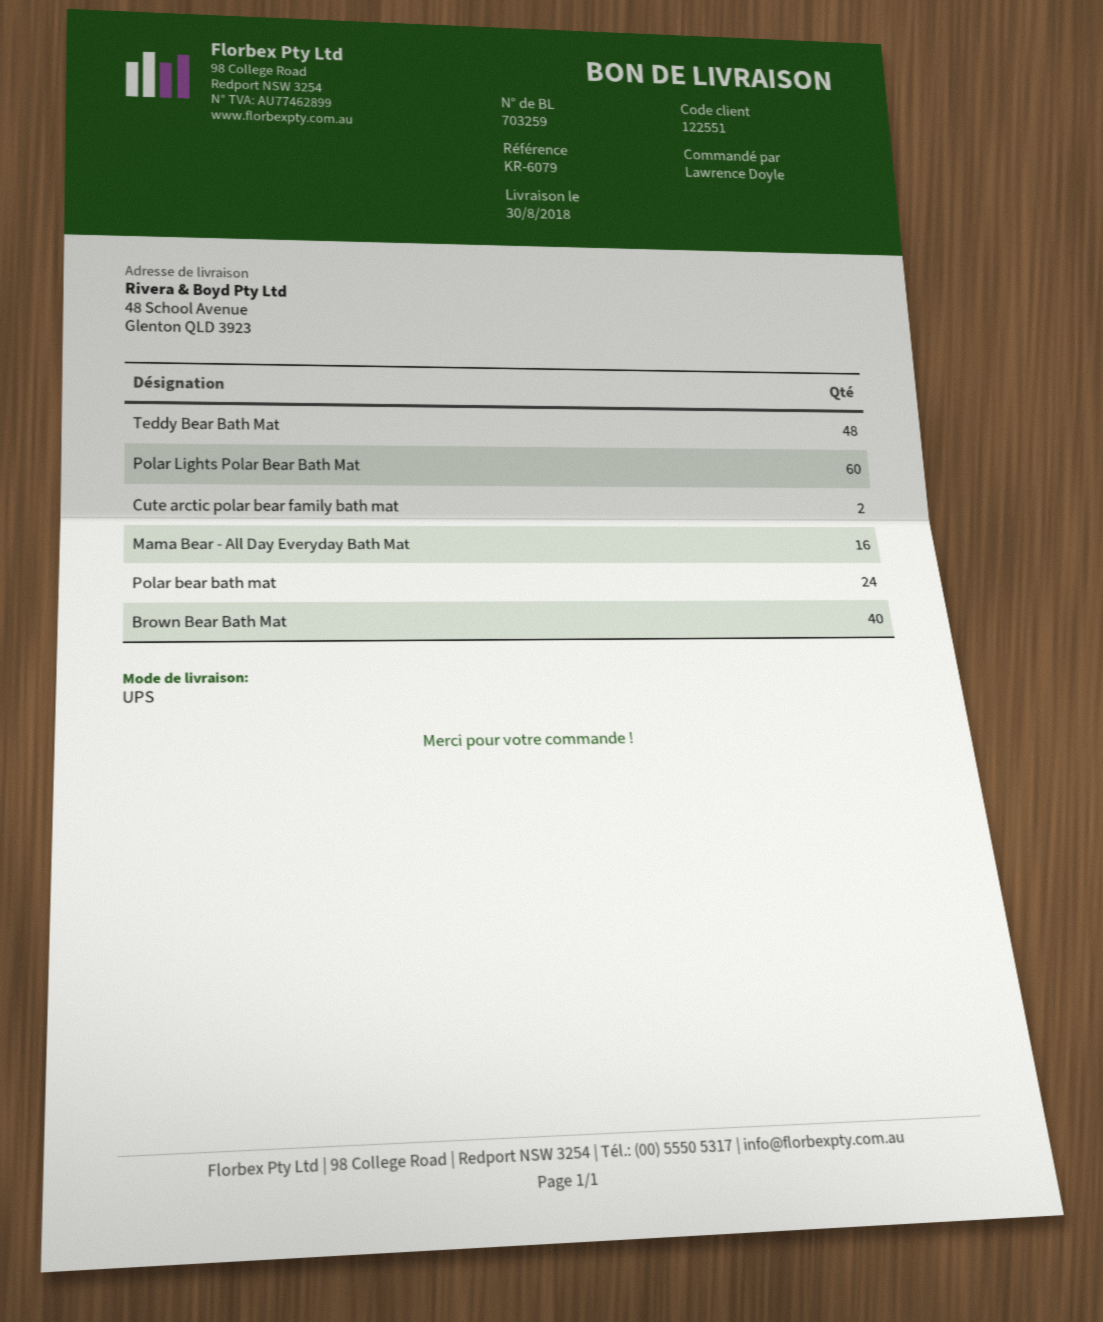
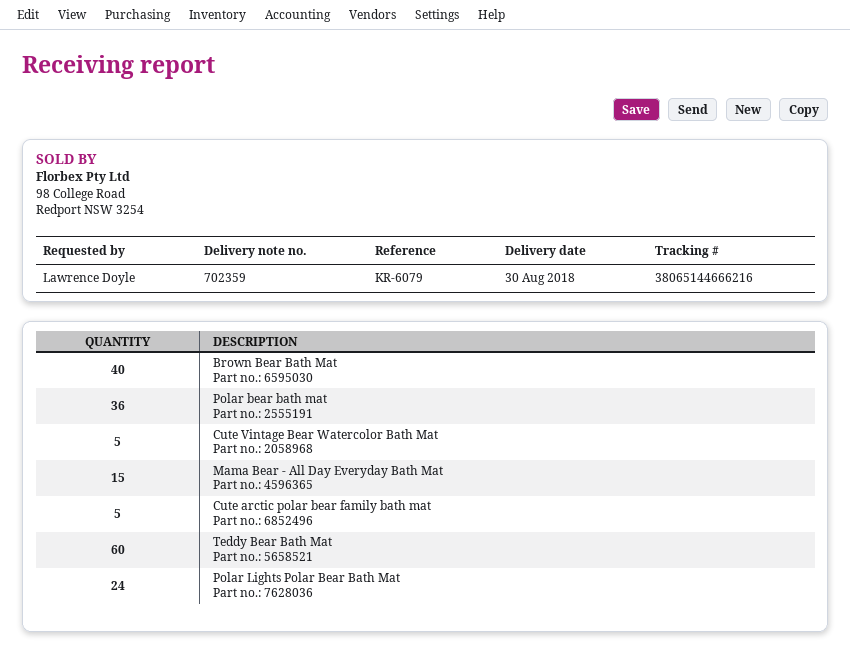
delivery note number: 703259 -> 702359
Teddy Bear Bath Mat: 48 -> 60
Polar Lights Polar Bear Bath Mat: 60 -> 24
Cute arctic polar bear family bath mat: 2 -> 5
Mama Bear - All Day Everyday Bath Mat: 16 -> 15
Polar bear bath mat: 24 -> 36
Cute Vintage Bear Watercolor Bath Mat: none -> 5

